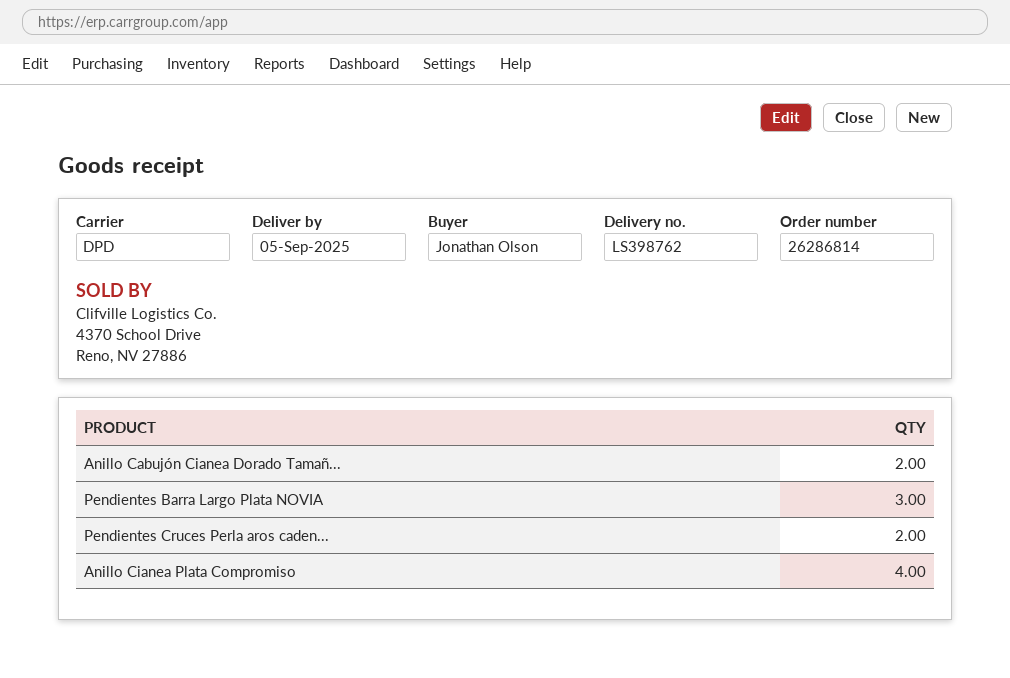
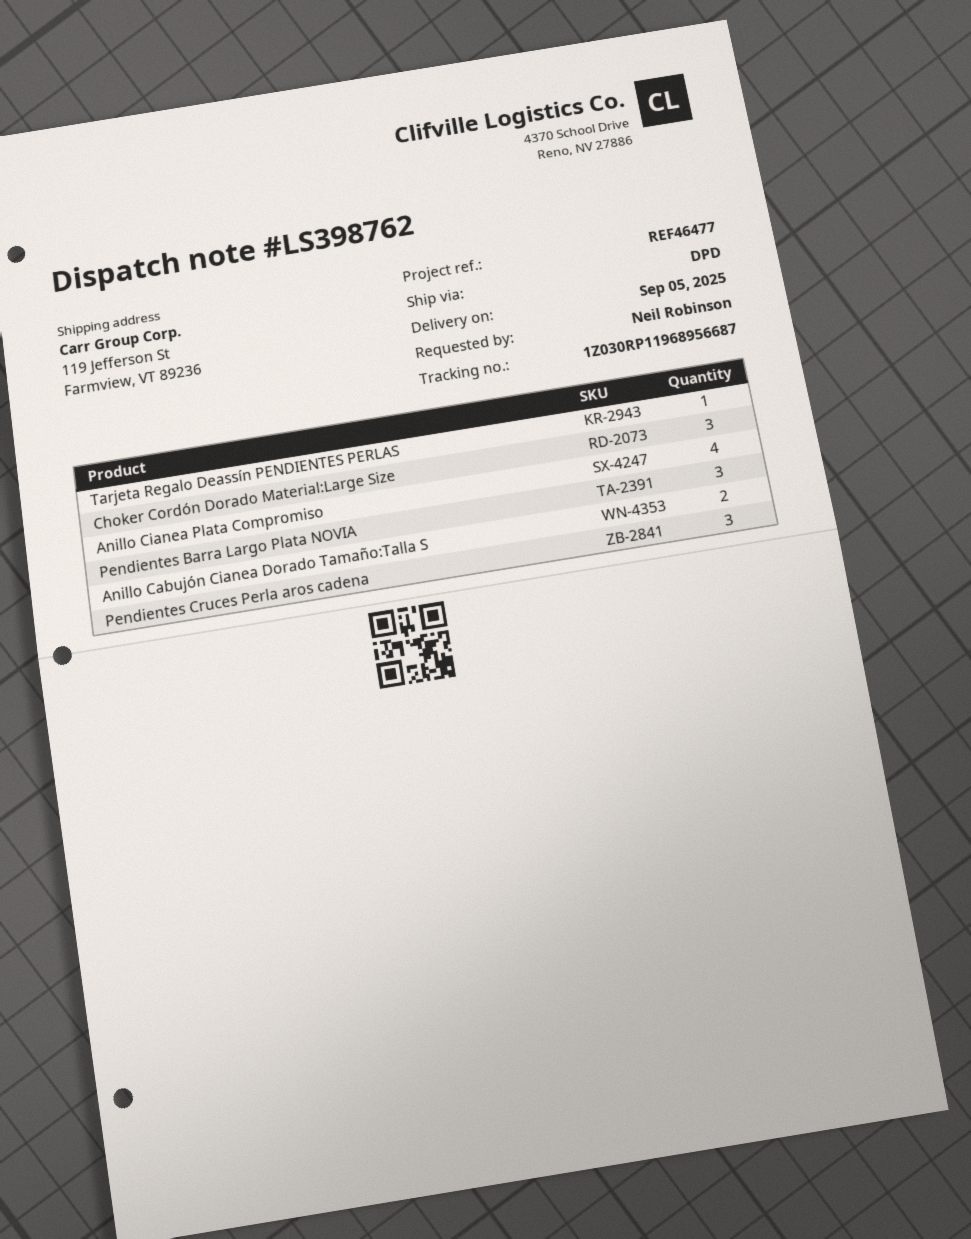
ordered by: Jonathan Olson -> Neil Robinson
Pendientes Cruces Perla aros caden...: 2 -> 3
Tarjeta Regalo Deassín PENDIENTES PERLAS: none -> 1
Choker Cordón Dorado Material:Large Size: none -> 3

